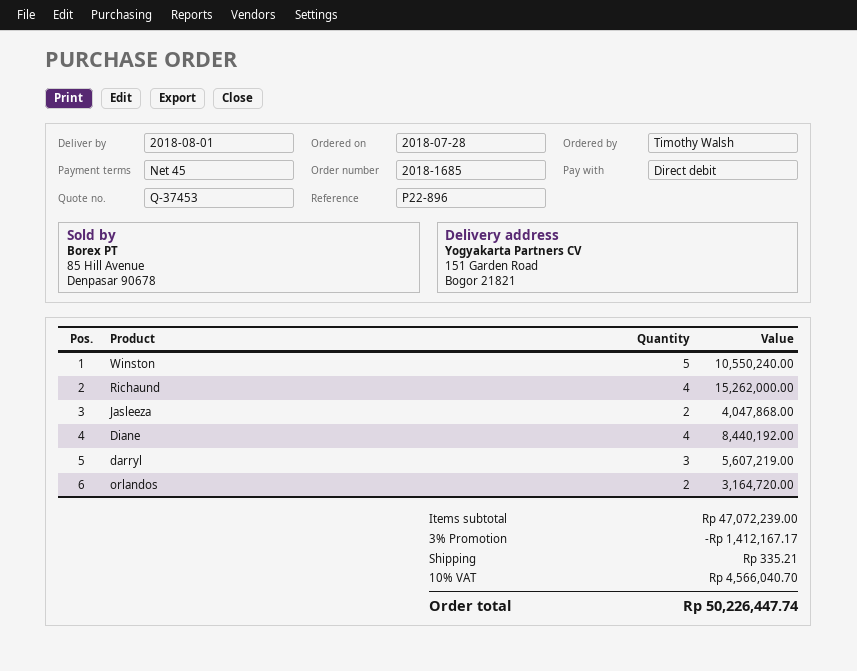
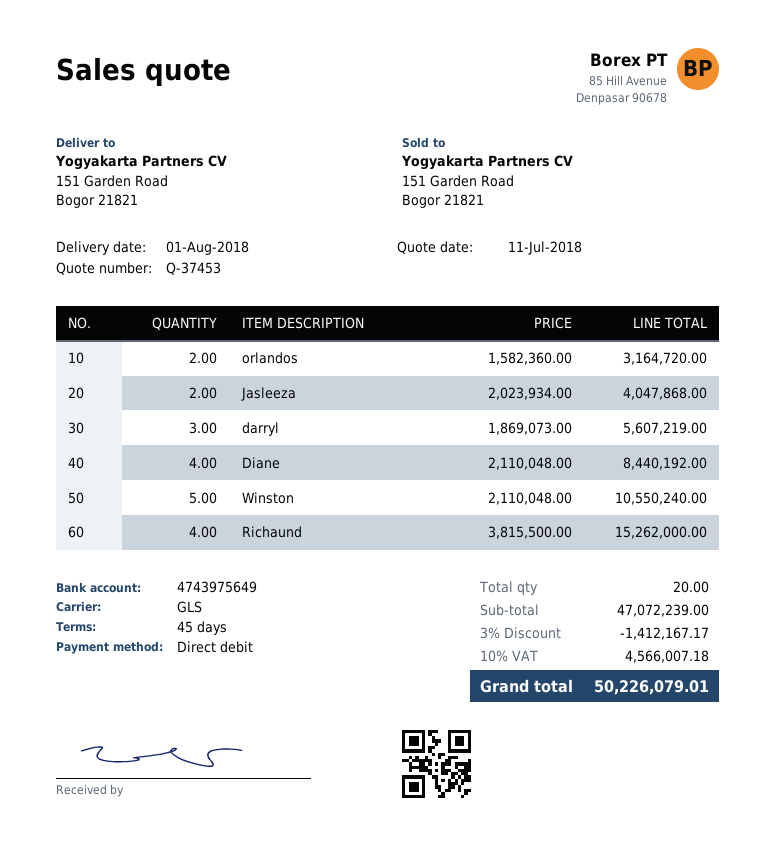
shipping: 335.21 -> none
tax: 10% = 4566040.70 -> 10% = 4566007.18
total: 50226447.74 -> 50226079.01

